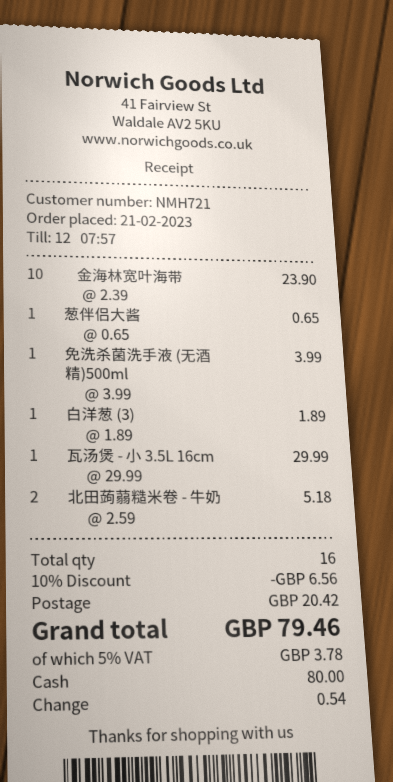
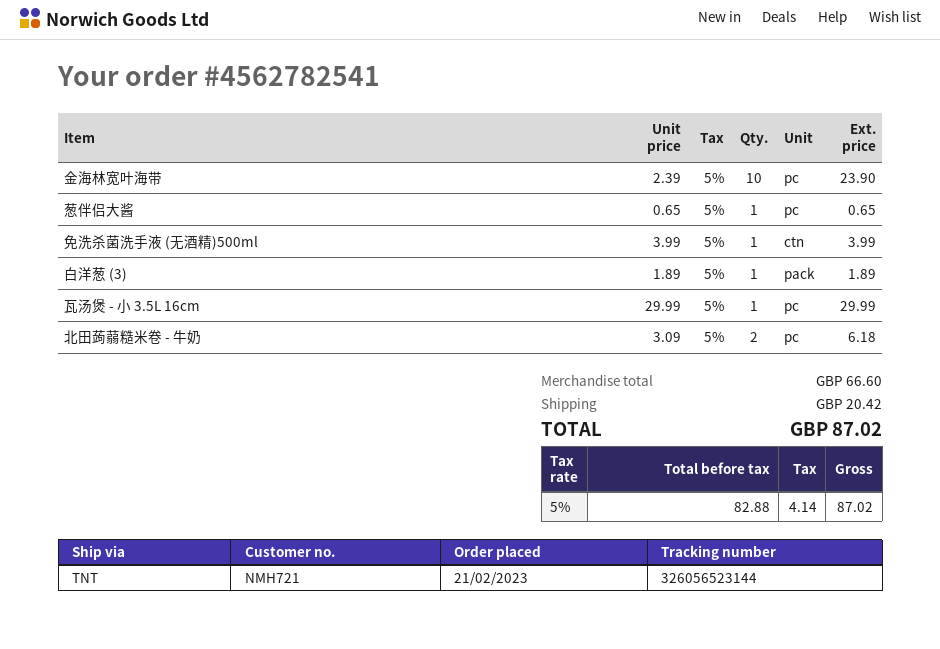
北田蒟蒻糙米卷 - 牛奶: 2 x 2.59 = 5.18 -> 2 x 3.09 = 6.18
discount: 10% = 6.56 -> none
tax: 5% = 3.78 -> 5% = 4.14
total: 79.46 -> 87.02

